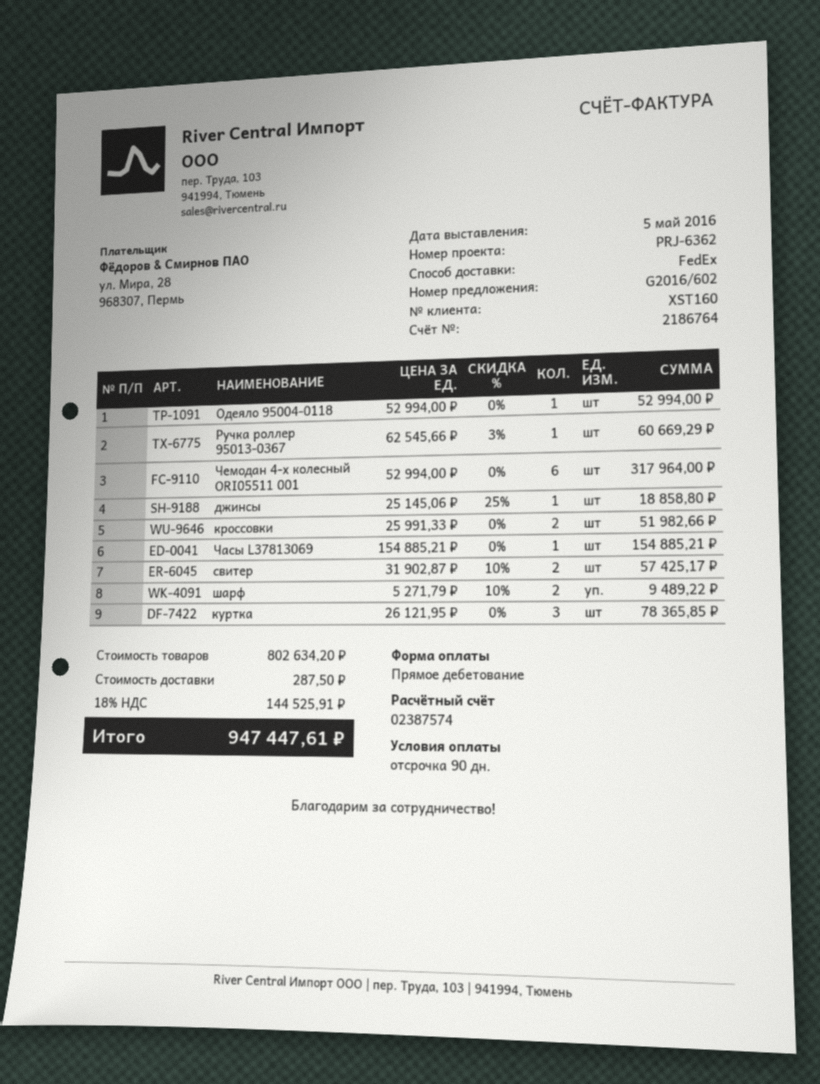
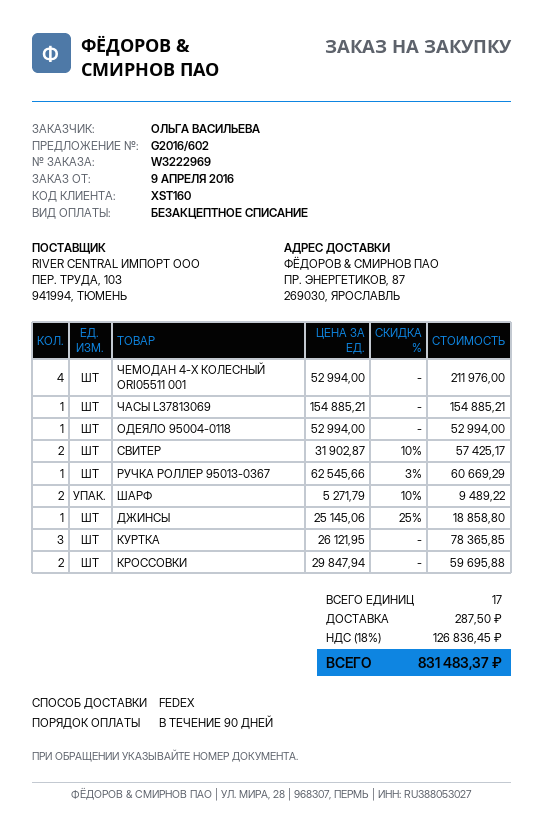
Чемодан 4-х колесный ORI05511 001: 6 x 52994.00 = 317964.00 -> 4 x 52994.00 = 211976.00
кроссовки: 2 x 25991.33 = 51982.66 -> 2 x 29847.94 = 59695.88
tax: 18% = 144525.91 -> 18% = 126836.45
total: 947447.61 -> 831483.37

